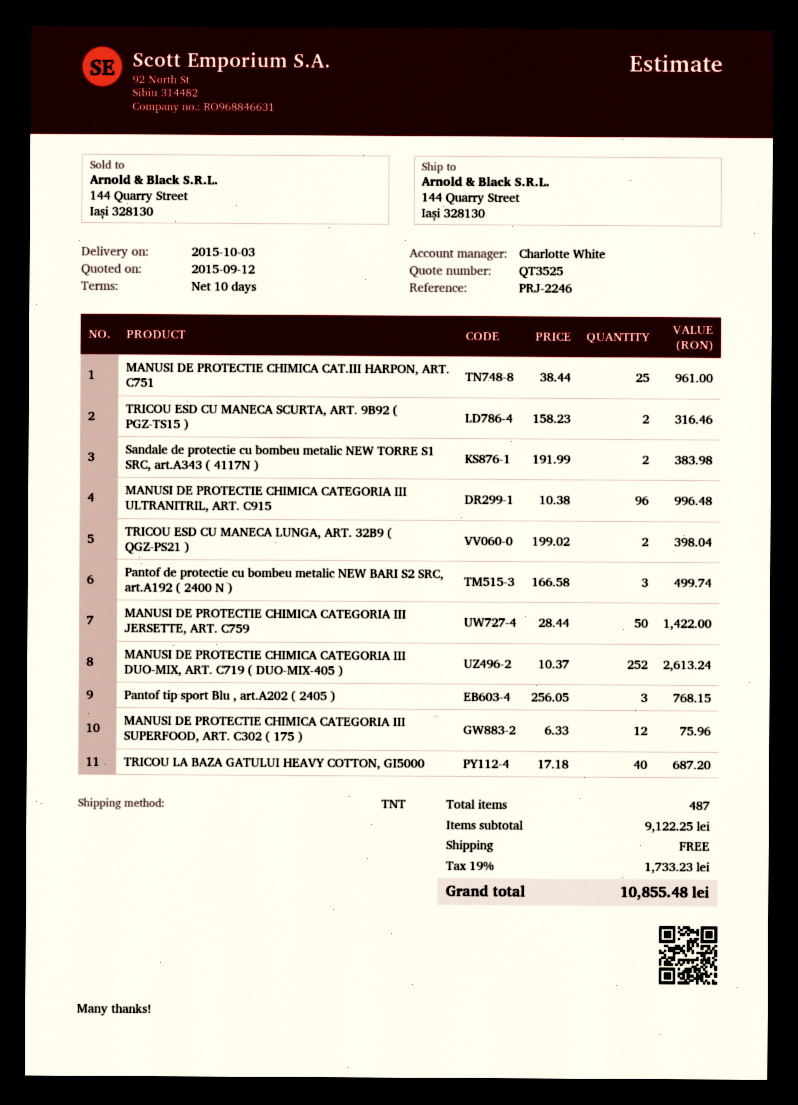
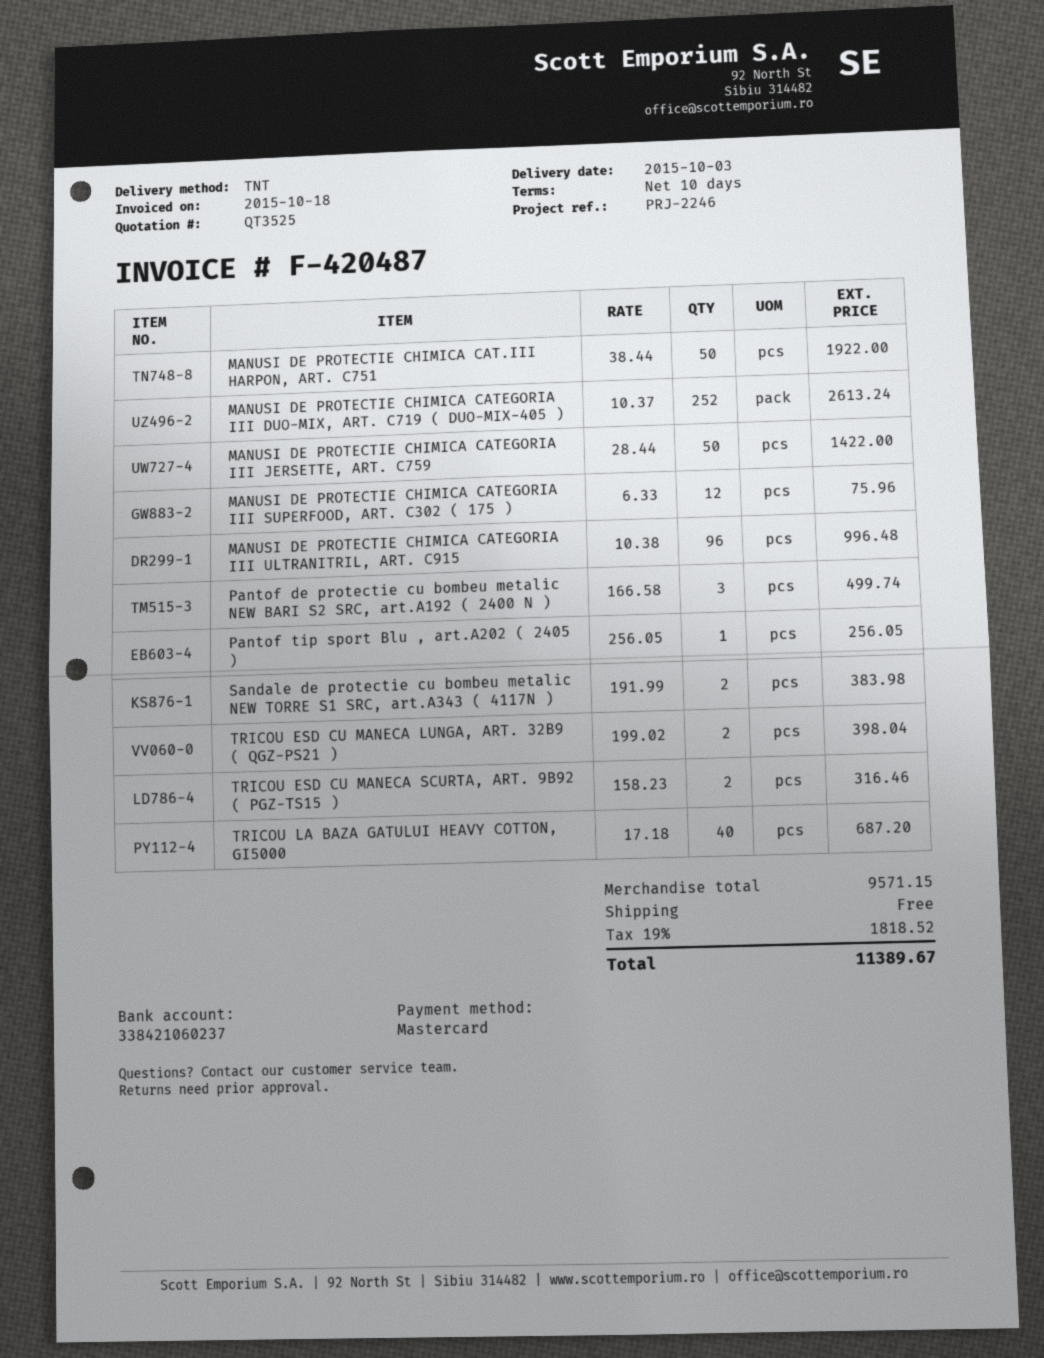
MANUSI DE PROTECTIE CHIMICA CAT.III HARPON, ART. C751: 25 x 38.44 = 961.00 -> 50 x 38.44 = 1922.00
Pantof tip sport Blu , art.A202 ( 2405 ): 3 x 256.05 = 768.15 -> 1 x 256.05 = 256.05
subtotal: 9122.25 -> 9571.15
tax: 19% = 1733.23 -> 19% = 1818.52
total: 10855.48 -> 11389.67

